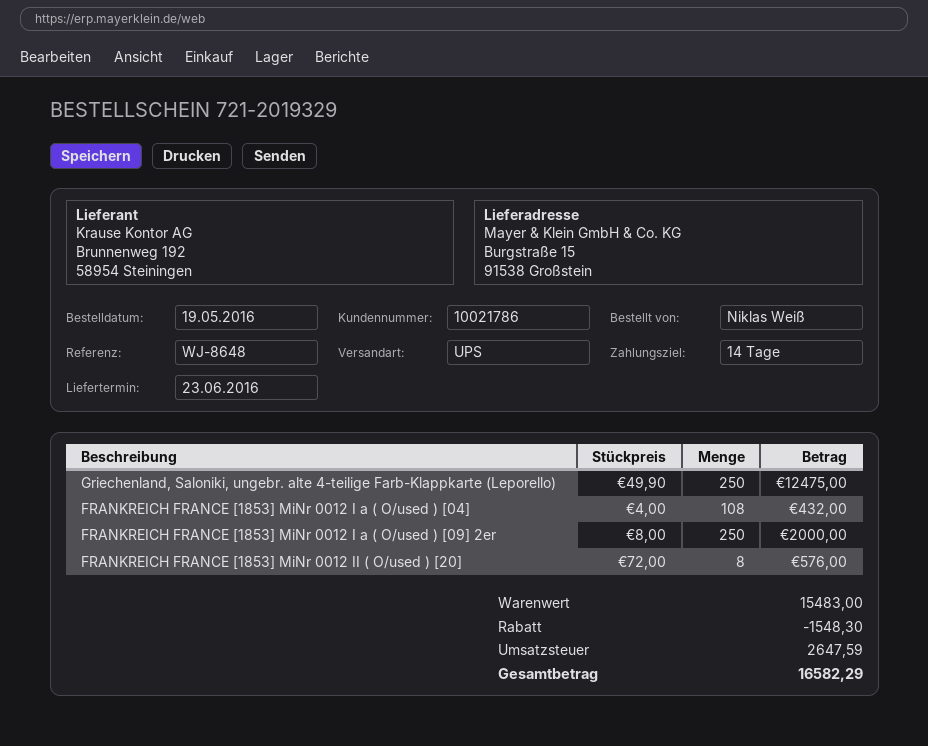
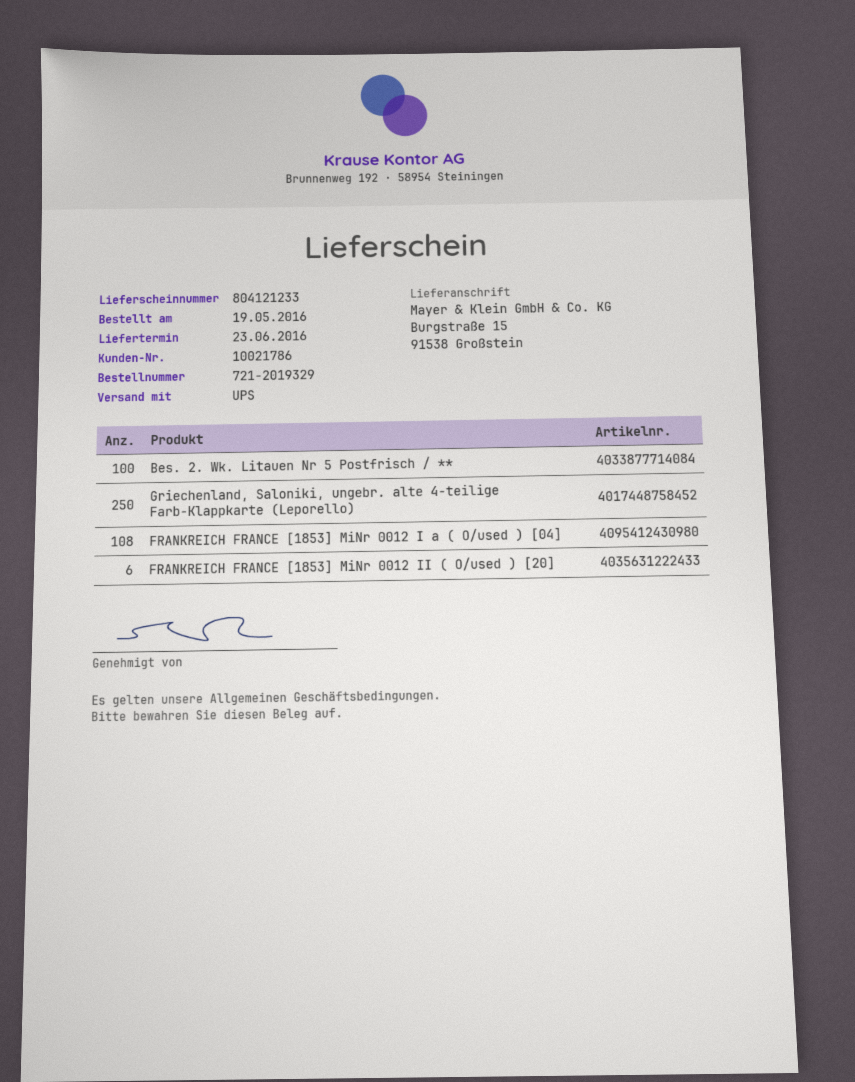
FRANKREICH FRANCE [1853] MiNr 0012 I a ( O/used ) [09] 2er: 250 -> none
FRANKREICH FRANCE [1853] MiNr 0012 II ( O/used ) [20]: 8 -> 6
Bes. 2. Wk. Litauen Nr 5 Postfrisch / **: none -> 100

